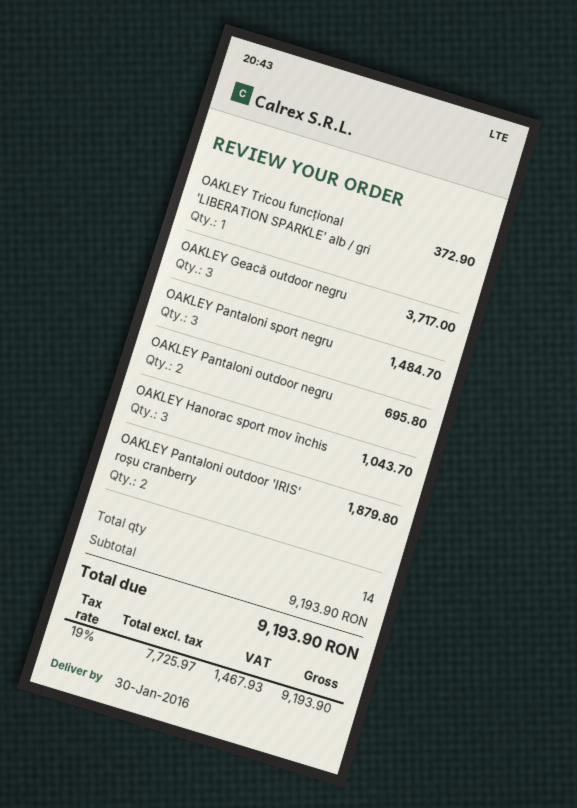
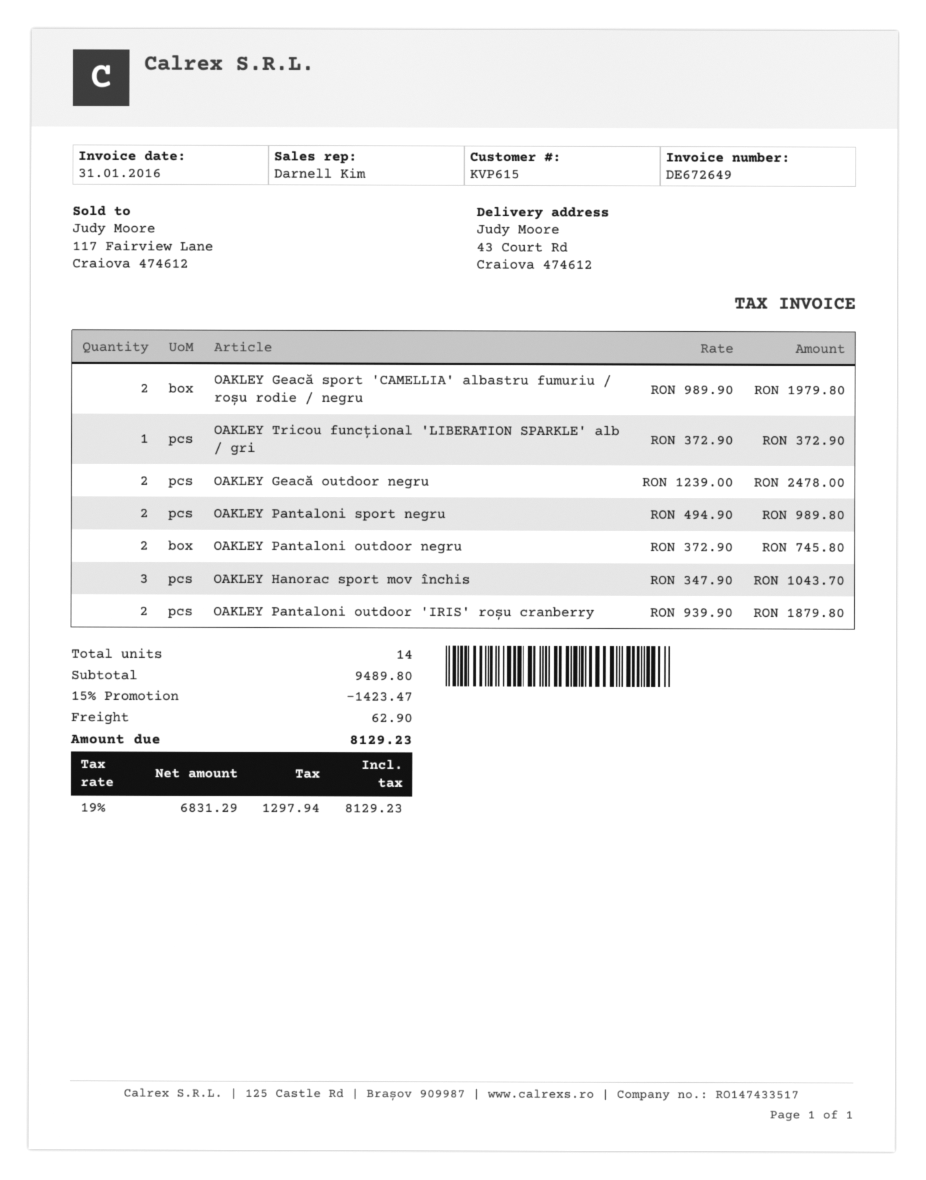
OAKLEY Geacă outdoor negru: 3 for 3717.00 -> 2 for 2478.00
OAKLEY Pantaloni sport negru: 3 for 1484.70 -> 2 for 989.80
OAKLEY Pantaloni outdoor negru: 2 for 695.80 -> 2 for 745.80
OAKLEY Geacă sport 'CAMELLIA' albastru fumuriu / roșu rodie / negru: none -> 2 for 1979.80
subtotal: 9193.90 -> 9489.80
discount: none -> 15% = 1423.47
shipping: none -> 62.90
net: 7725.97 -> 6831.29
tax: 19% = 1467.93 -> 19% = 1297.94
total: 9193.90 -> 8129.23

